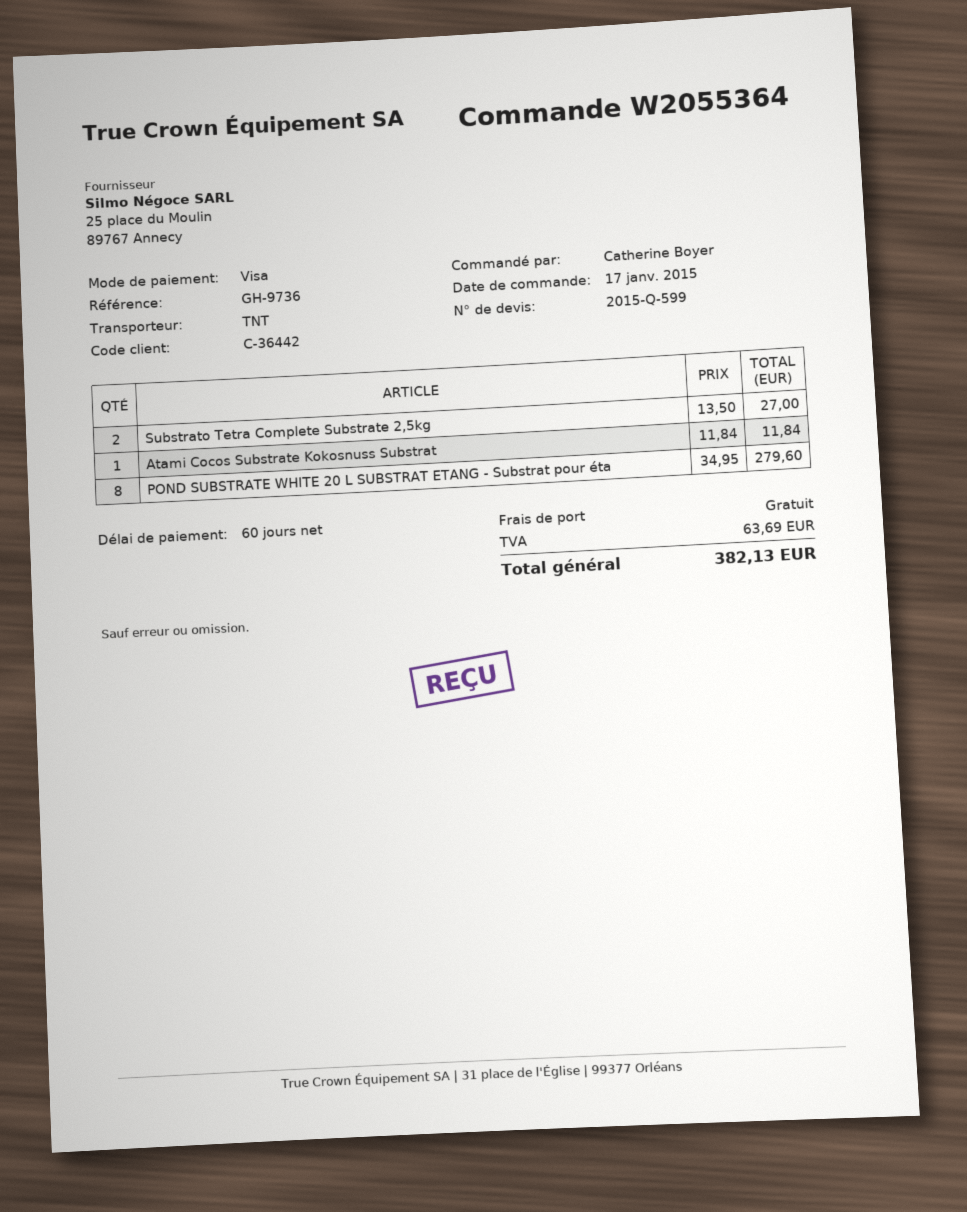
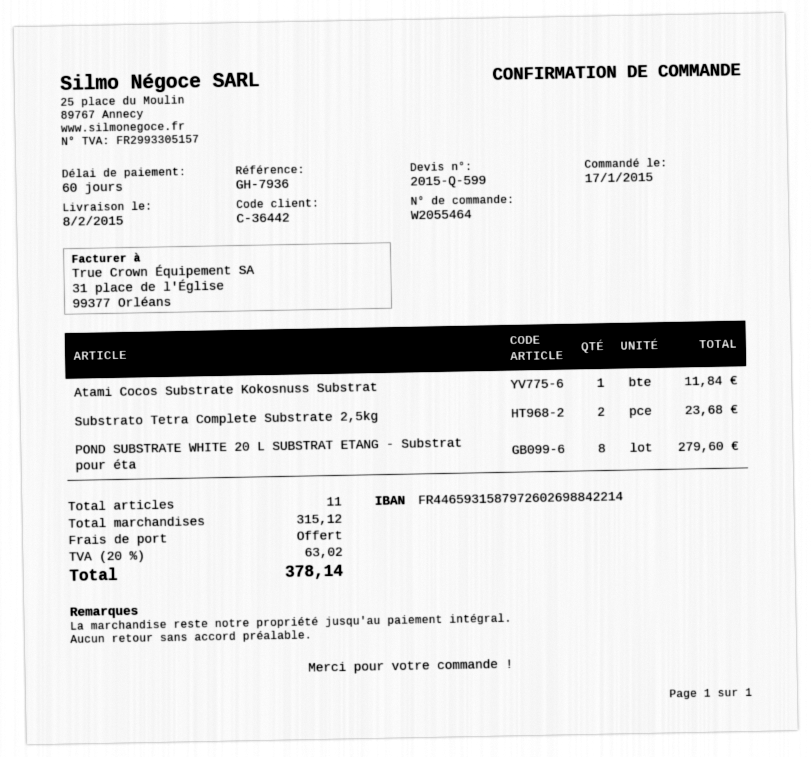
order number: W2055364 -> W2055464
reference: GH-9736 -> GH-7936
Substrato Tetra Complete Substrate 2,5kg: 2 for 27.00 -> 2 for 23.68
tax: 63.69 -> 63.02
total: 382.13 -> 378.14

